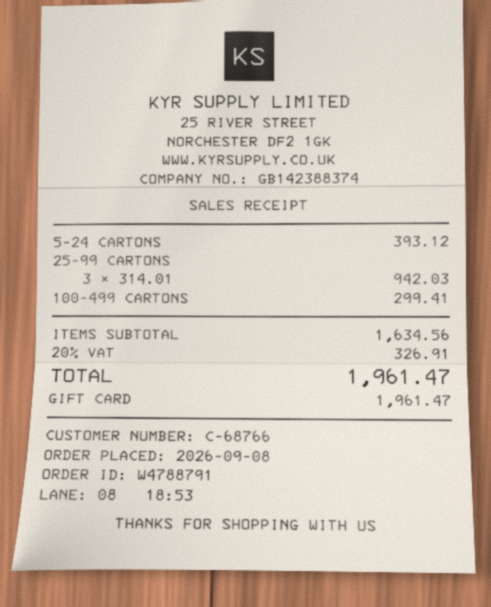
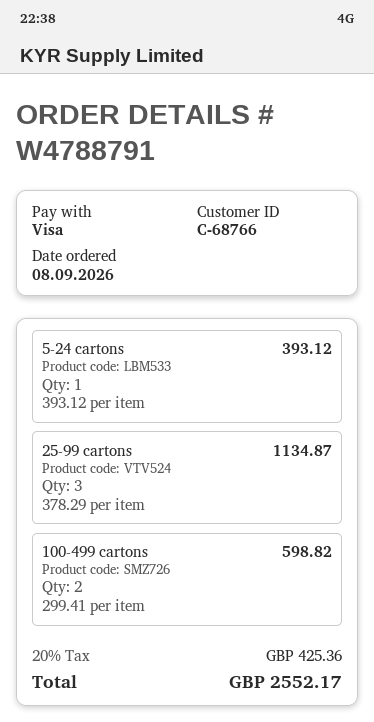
payment method: gift card -> Visa
25-99 CARTONS: 3 x 314.01 = 942.03 -> 3 x 378.29 = 1134.87
100-499 CARTONS: 1 x 299.41 = 299.41 -> 2 x 299.41 = 598.82
tax: 20% = 326.91 -> 20% = 425.36
total: 1961.47 -> 2552.17

